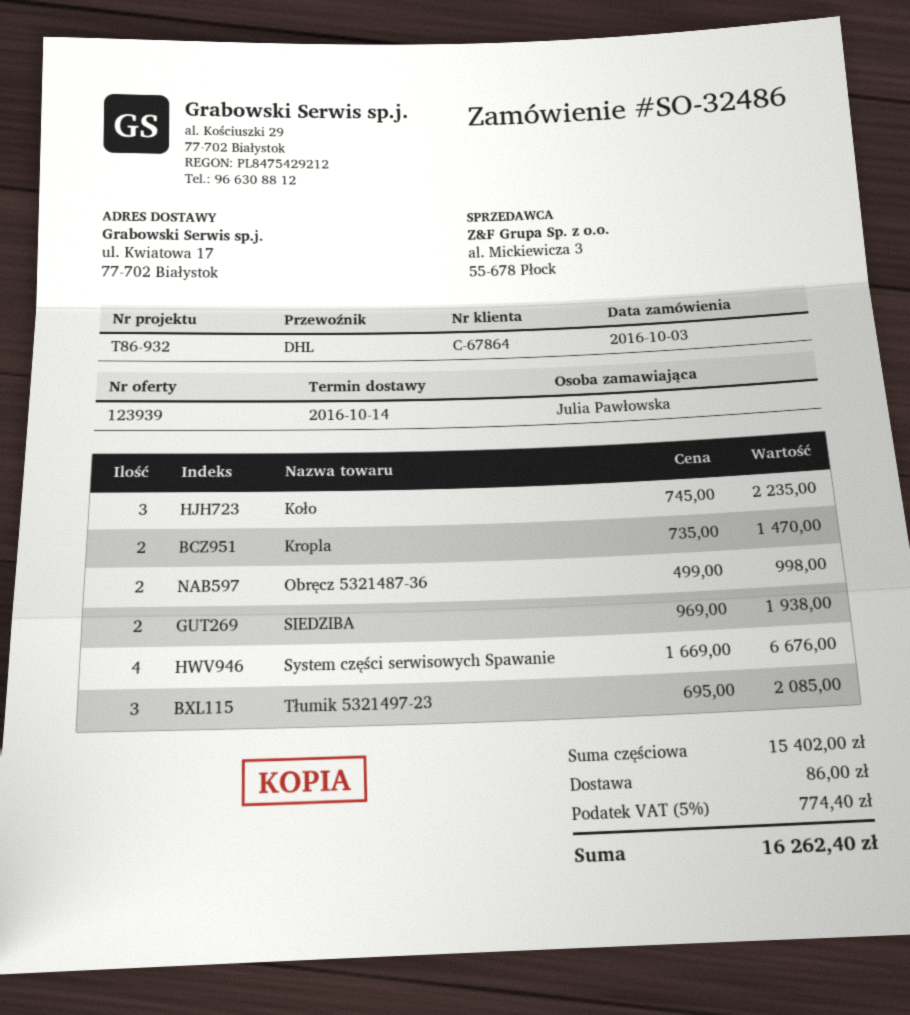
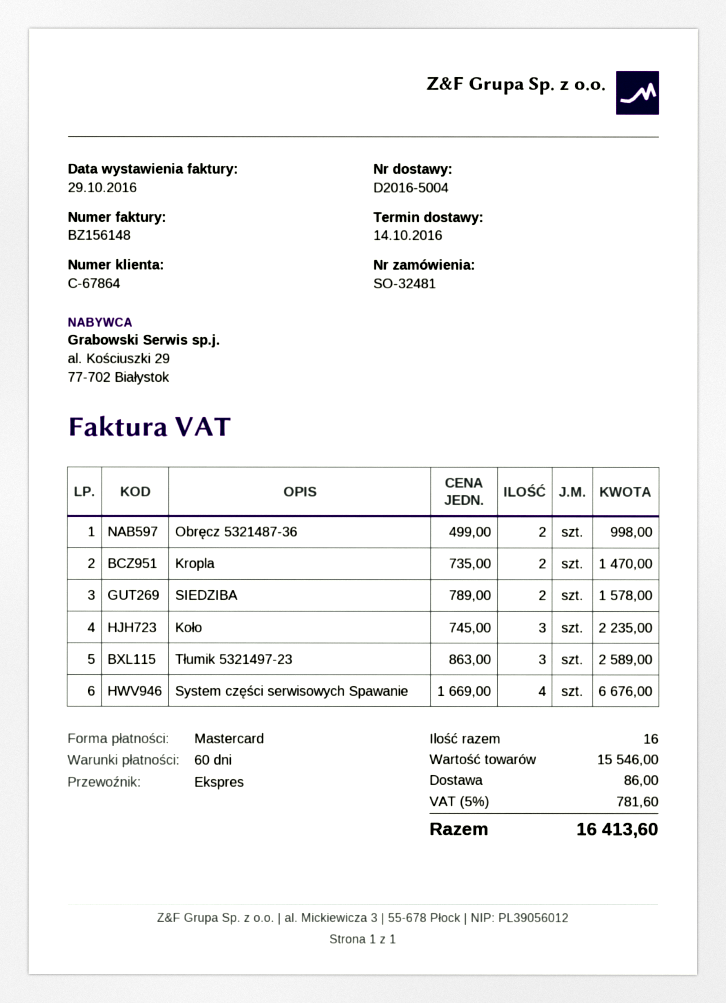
order number: SO-32486 -> SO-32481
shipping method: DHL -> express
SIEDZIBA: 2 x 969.00 = 1938.00 -> 2 x 789.00 = 1578.00
Tłumik 5321497-23: 3 x 695.00 = 2085.00 -> 3 x 863.00 = 2589.00
subtotal: 15402.00 -> 15546.00
tax: 5% = 774.40 -> 5% = 781.60
total: 16262.40 -> 16413.60

